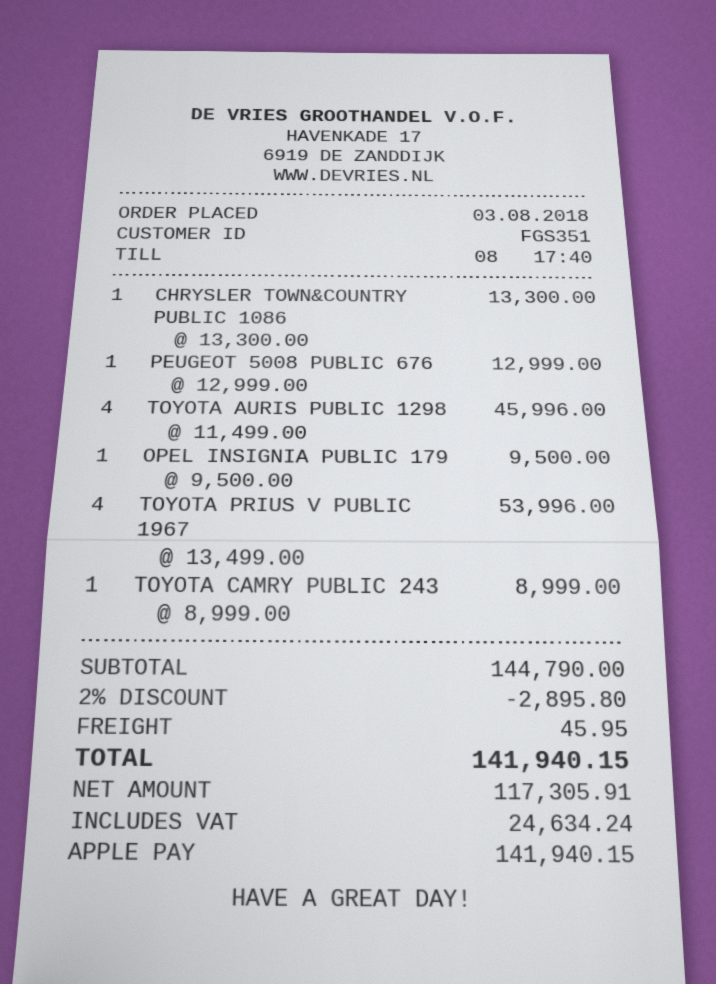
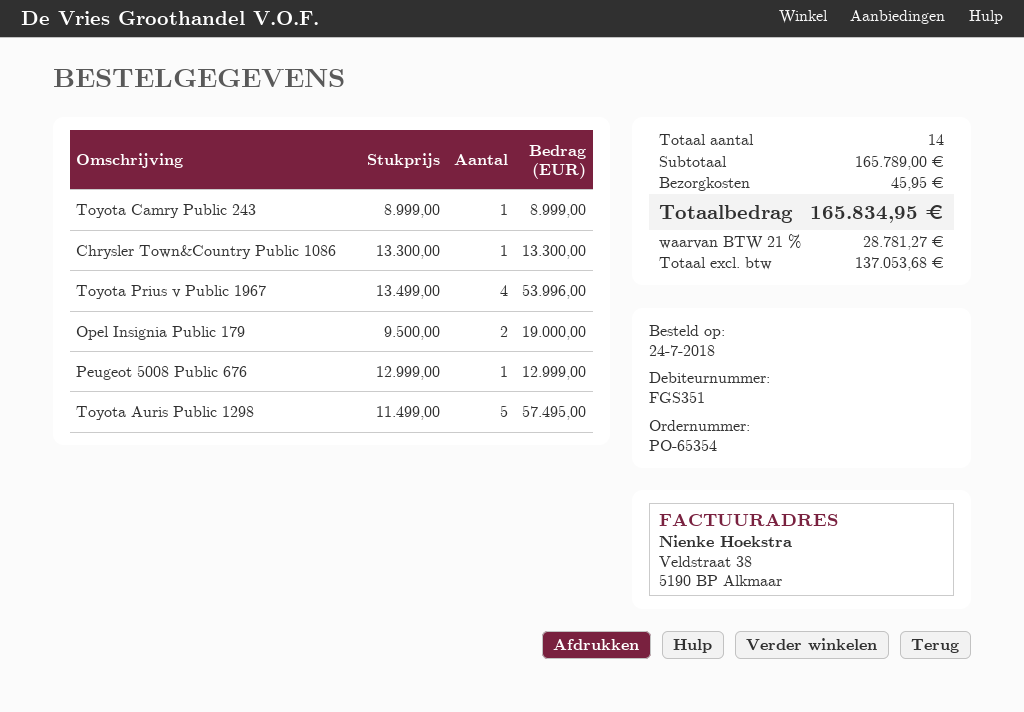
order date: 2018-08-03 -> 2018-07-24
TOYOTA AURIS PUBLIC 1298: 4 x 11499.00 = 45996.00 -> 5 x 11499.00 = 57495.00
OPEL INSIGNIA PUBLIC 179: 1 x 9500.00 = 9500.00 -> 2 x 9500.00 = 19000.00
subtotal: 144790.00 -> 165789.00
discount: 2% = 2895.80 -> none
net: 117305.91 -> 137053.68
tax: 24634.24 -> 28781.27
total: 141940.15 -> 165834.95

